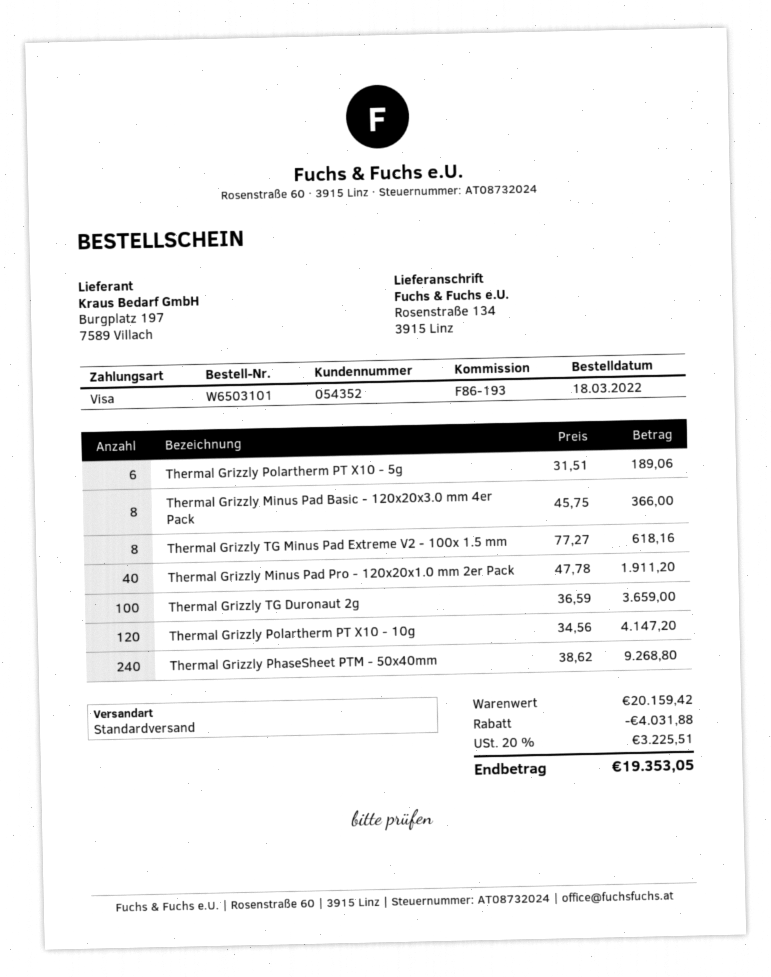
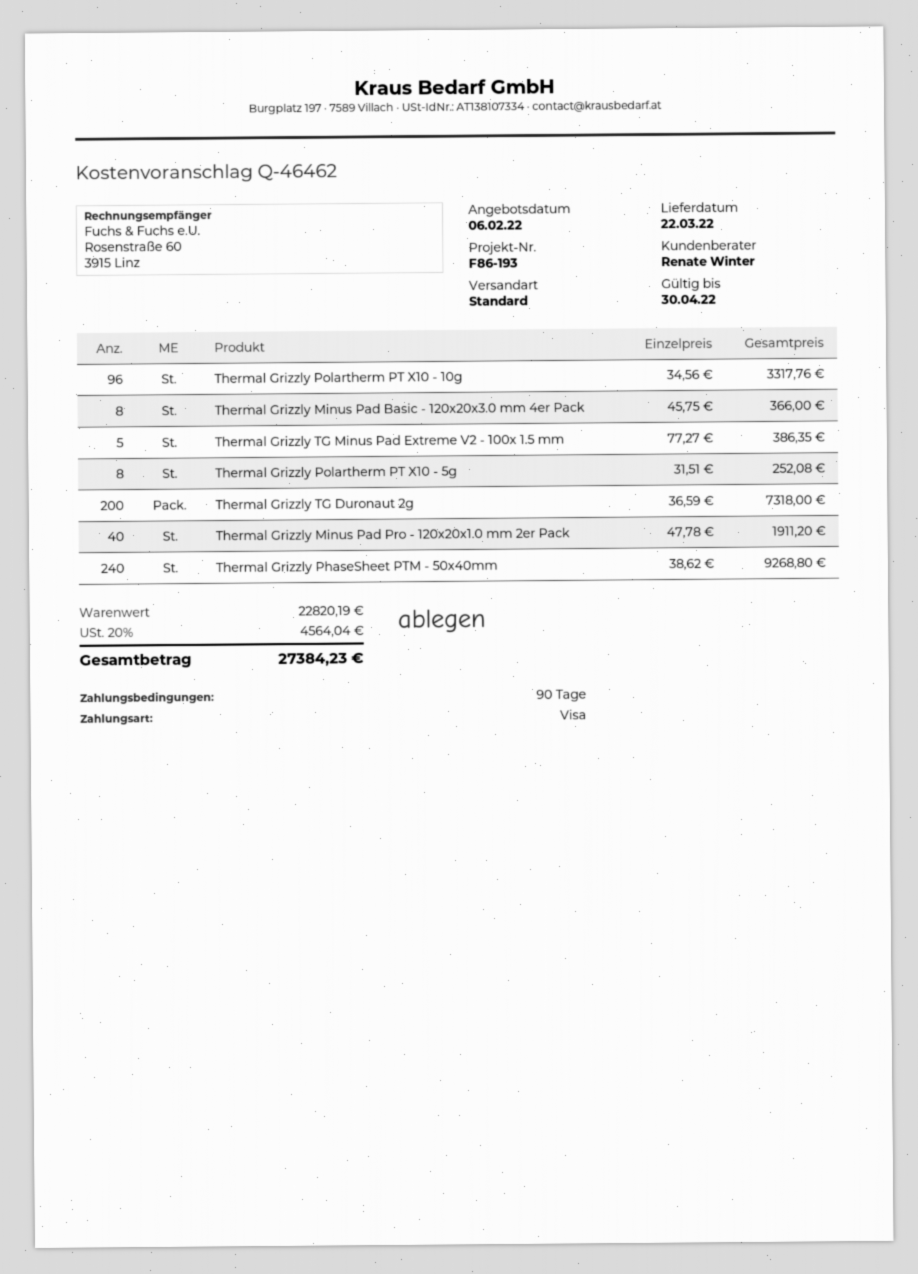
Thermal Grizzly Polartherm PT X10 - 5g: 6 x 31.51 = 189.06 -> 8 x 31.51 = 252.08
Thermal Grizzly TG Minus Pad Extreme V2 - 100x 1.5 mm: 8 x 77.27 = 618.16 -> 5 x 77.27 = 386.35
Thermal Grizzly TG Duronaut 2g: 100 x 36.59 = 3659.00 -> 200 x 36.59 = 7318.00
Thermal Grizzly Polartherm PT X10 - 10g: 120 x 34.56 = 4147.20 -> 96 x 34.56 = 3317.76
subtotal: 20159.42 -> 22820.19
discount: 4031.88 -> none
tax: 20% = 3225.51 -> 20% = 4564.04
total: 19353.05 -> 27384.23

